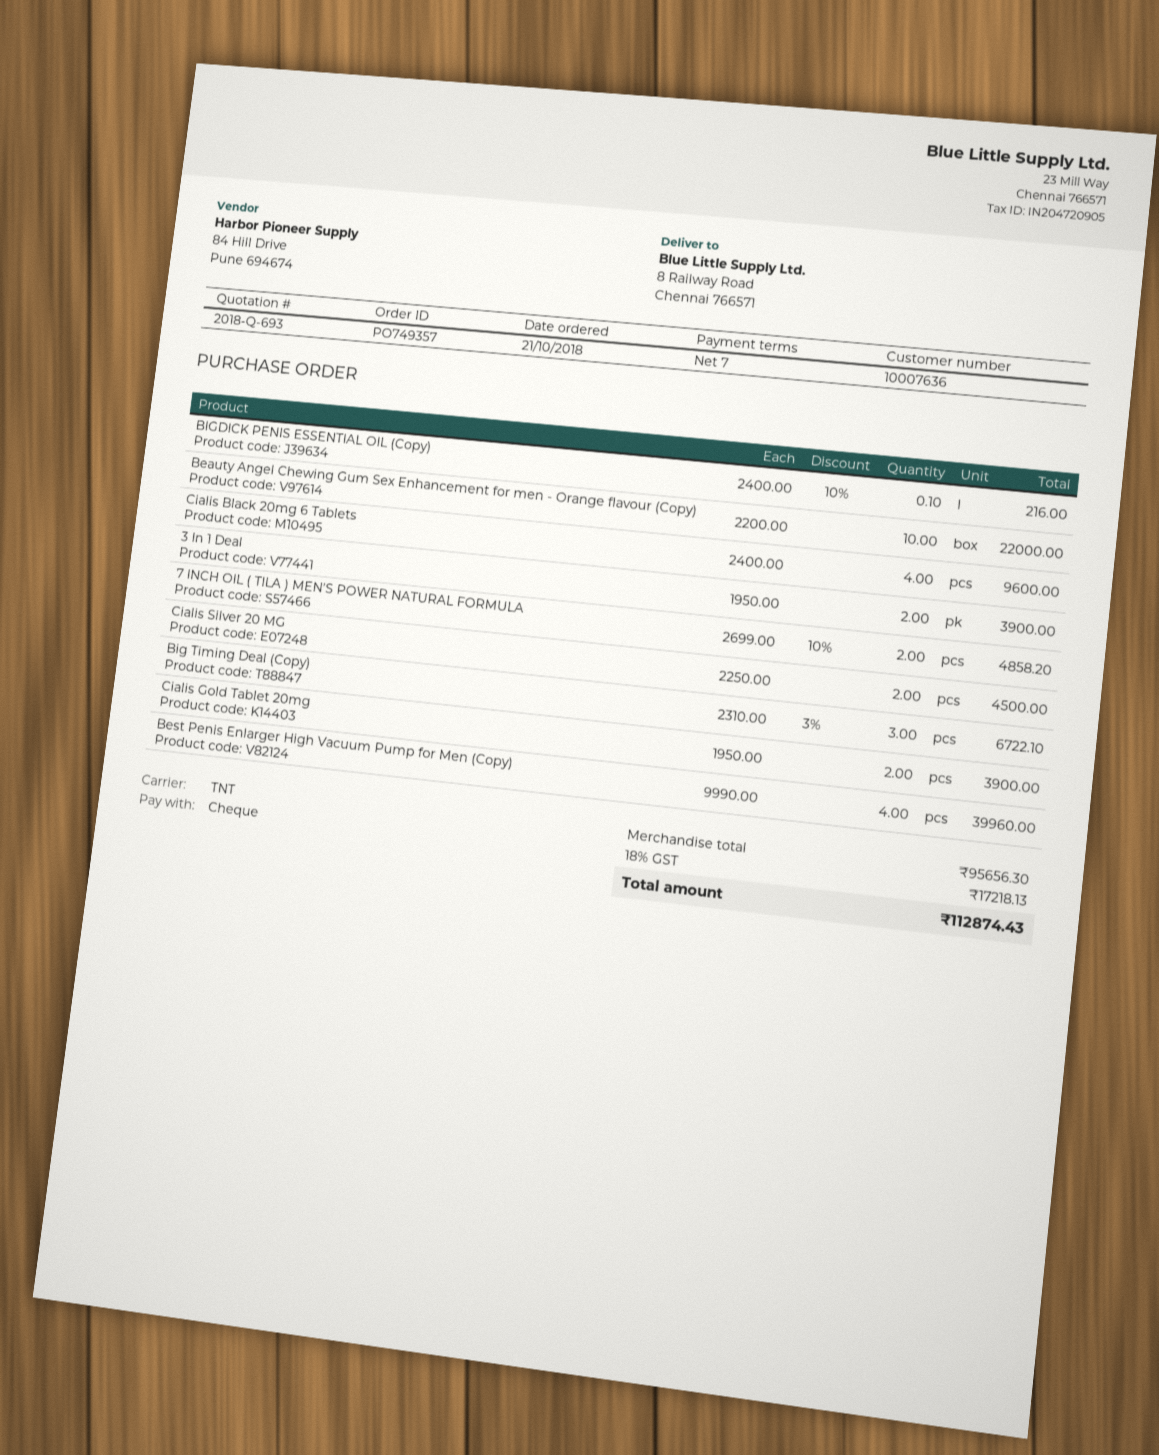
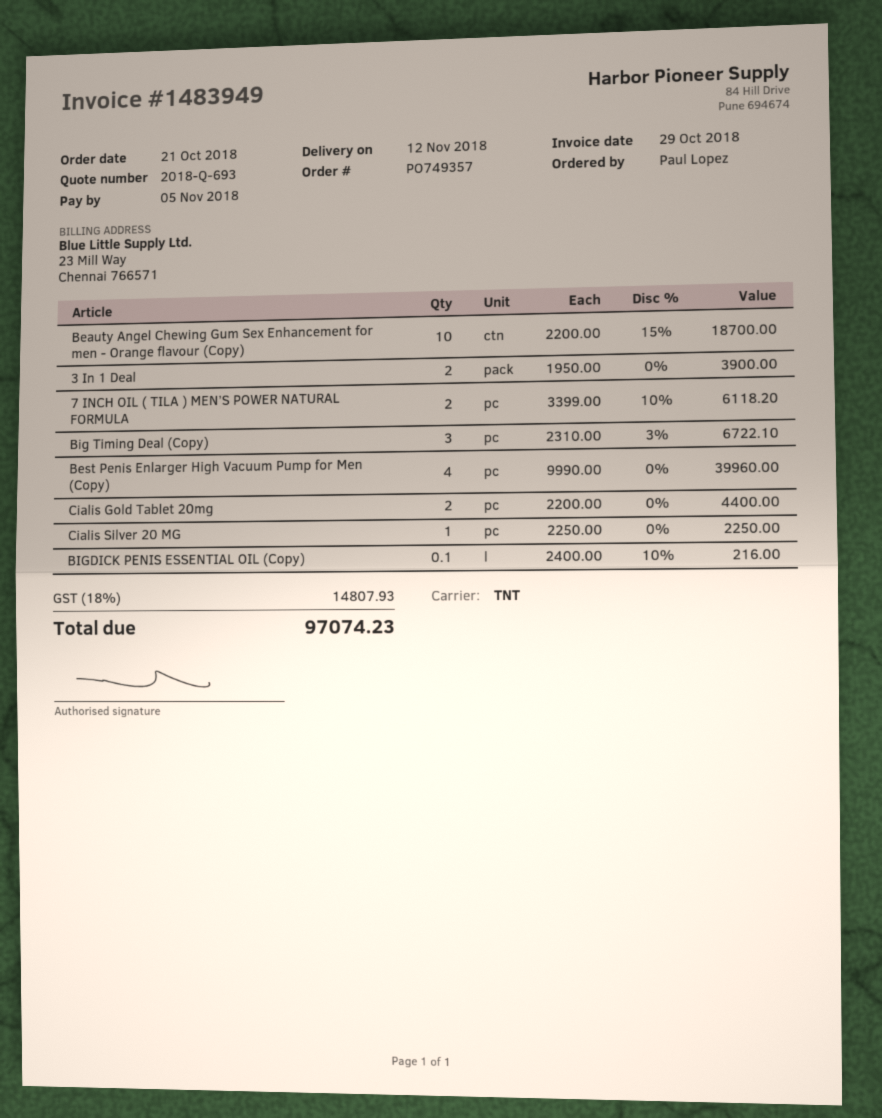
Beauty Angel Chewing Gum Sex Enhancement for men - Orange flavour (Copy): 10 x 2200.00 = 22000.00 -> 10 x 2200.00 - 15% = 18700.00
Cialis Black 20mg 6 Tablets: 4 x 2400.00 = 9600.00 -> none
7 INCH OIL ( TILA ) MEN’S POWER NATURAL FORMULA: 2 x 2699.00 - 10% = 4858.20 -> 2 x 3399.00 - 10% = 6118.20
Cialis Silver 20 MG: 2 x 2250.00 = 4500.00 -> 1 x 2250.00 = 2250.00
Cialis Gold Tablet 20mg: 2 x 1950.00 = 3900.00 -> 2 x 2200.00 = 4400.00
tax: 18% = 17218.13 -> 18% = 14807.93
total: 112874.43 -> 97074.23

